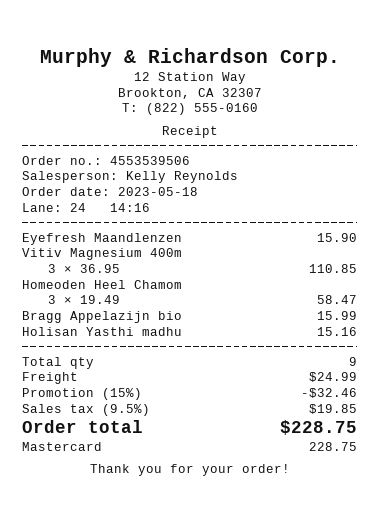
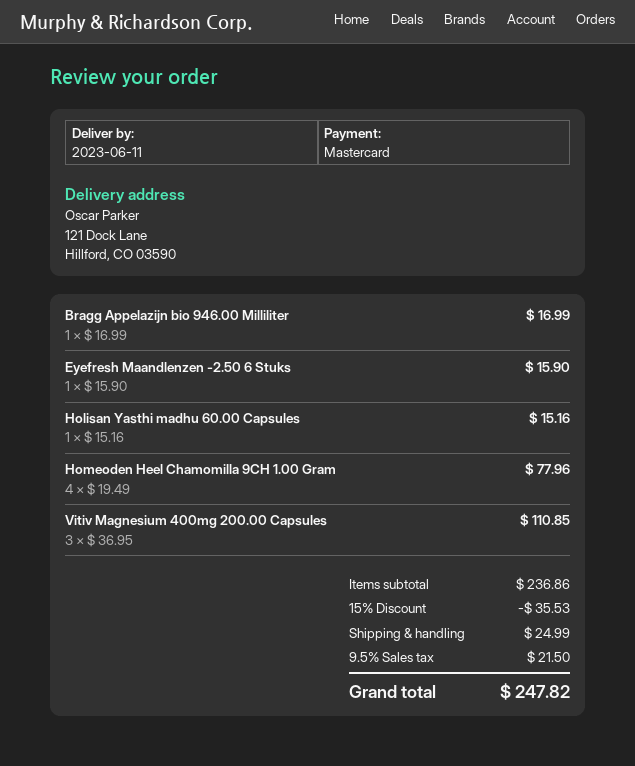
Homeoden Heel Chamom: 3 x 19.49 = 58.47 -> 4 x 19.49 = 77.96
Bragg Appelazijn bio: 1 x 15.99 = 15.99 -> 1 x 16.99 = 16.99
discount: 15% = 32.46 -> 15% = 35.53
tax: 9.5% = 19.85 -> 9.5% = 21.50
total: 228.75 -> 247.82

